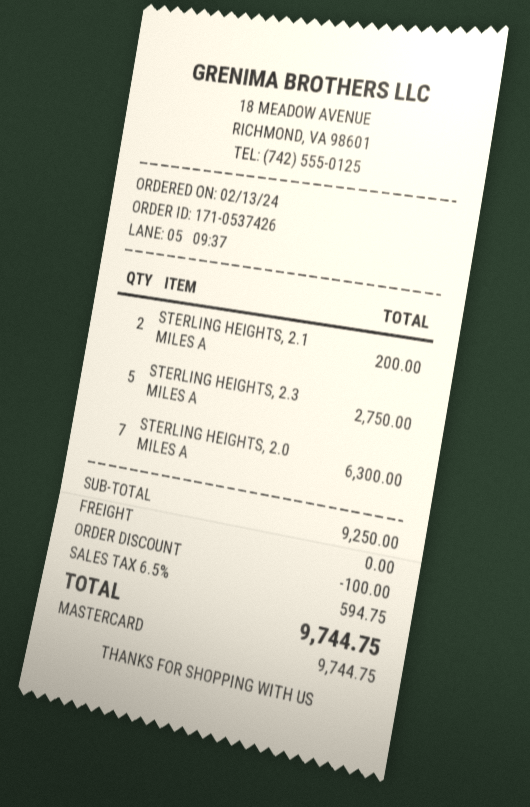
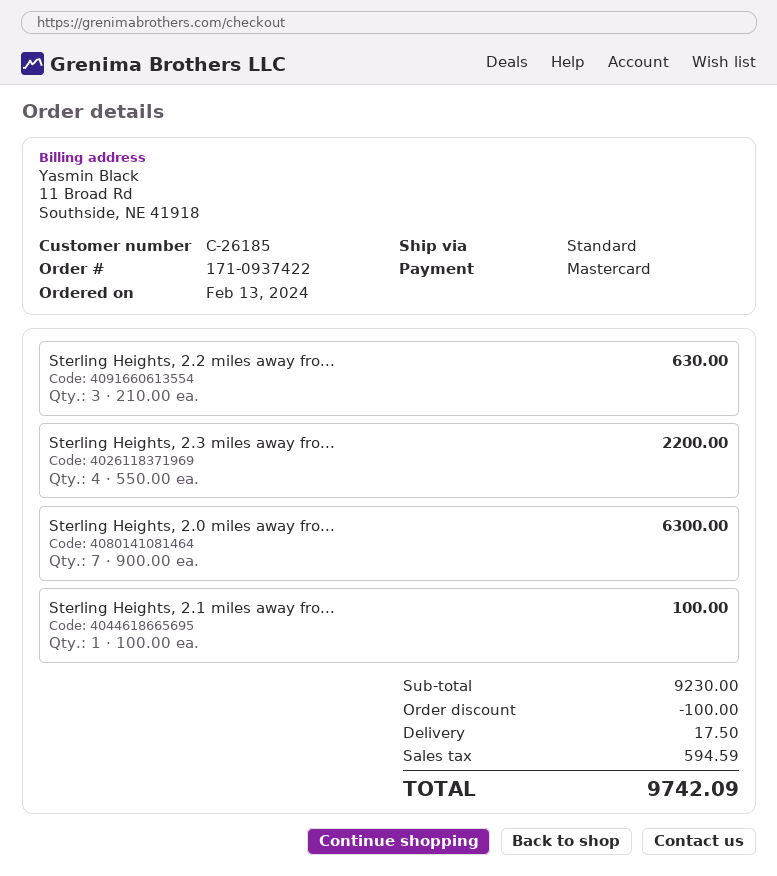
order number: 171-0537426 -> 171-0937422
STERLING HEIGHTS, 2.1 MILES A: 2 for 200.00 -> 1 for 100.00
STERLING HEIGHTS, 2.3 MILES A: 5 for 2750.00 -> 4 for 2200.00
Sterling Heights, 2.2 miles away fro...: none -> 3 for 630.00
subtotal: 9250.00 -> 9230.00
shipping: 0.00 -> 17.50
tax: 594.75 -> 594.59
total: 9744.75 -> 9742.09

